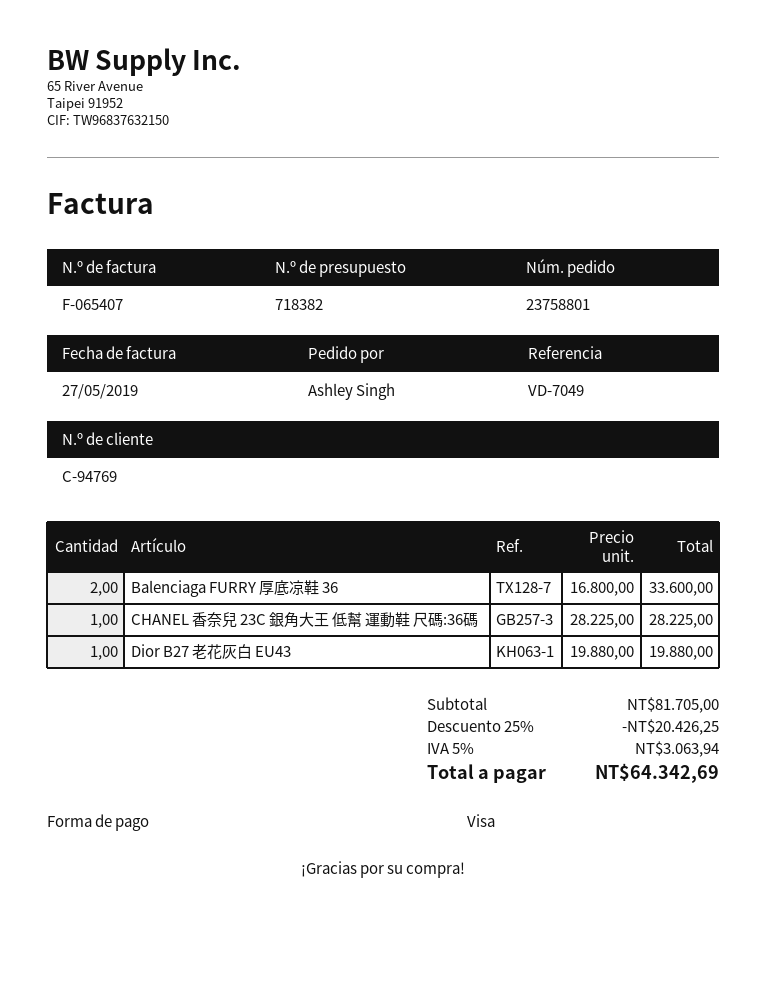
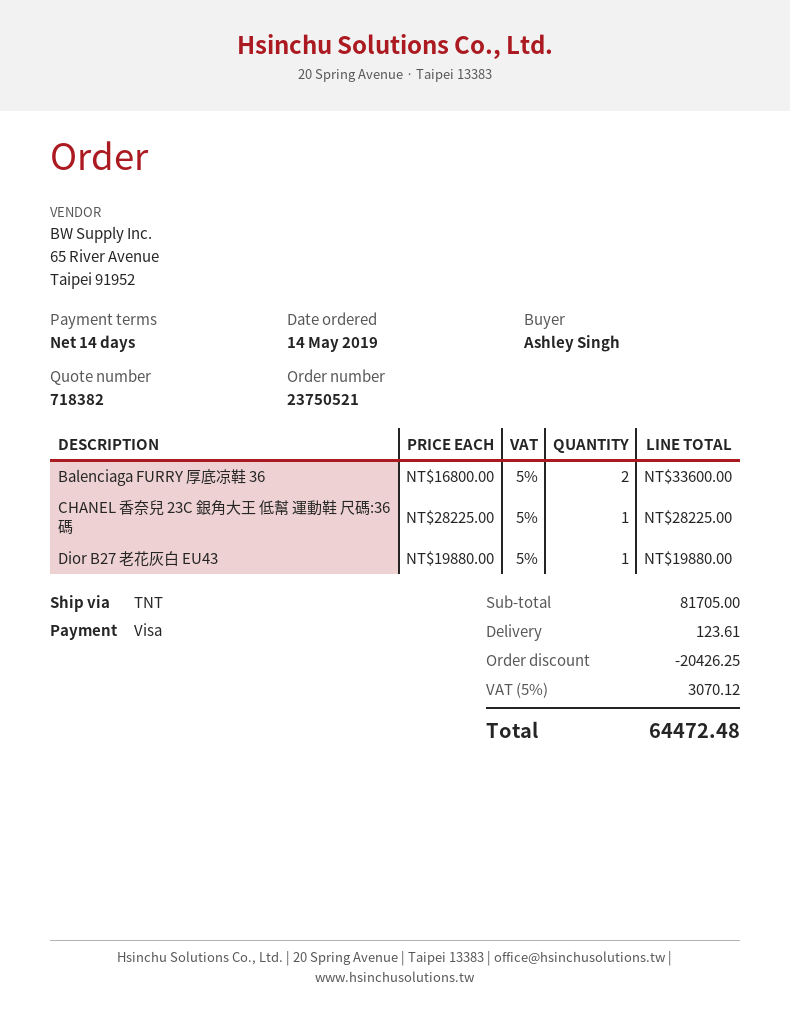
order number: 23758801 -> 23750521
shipping: none -> 123.61
tax: 5% = 3063.94 -> 5% = 3070.12
total: 64342.69 -> 64472.48

